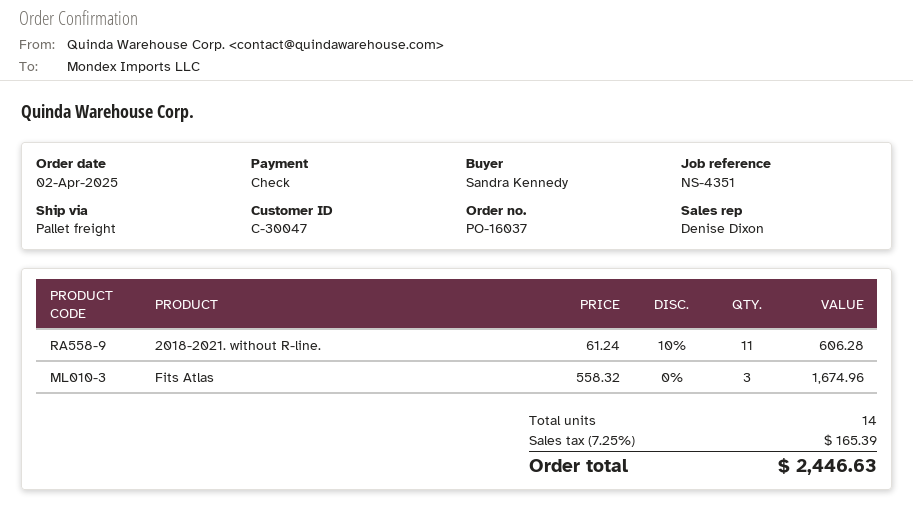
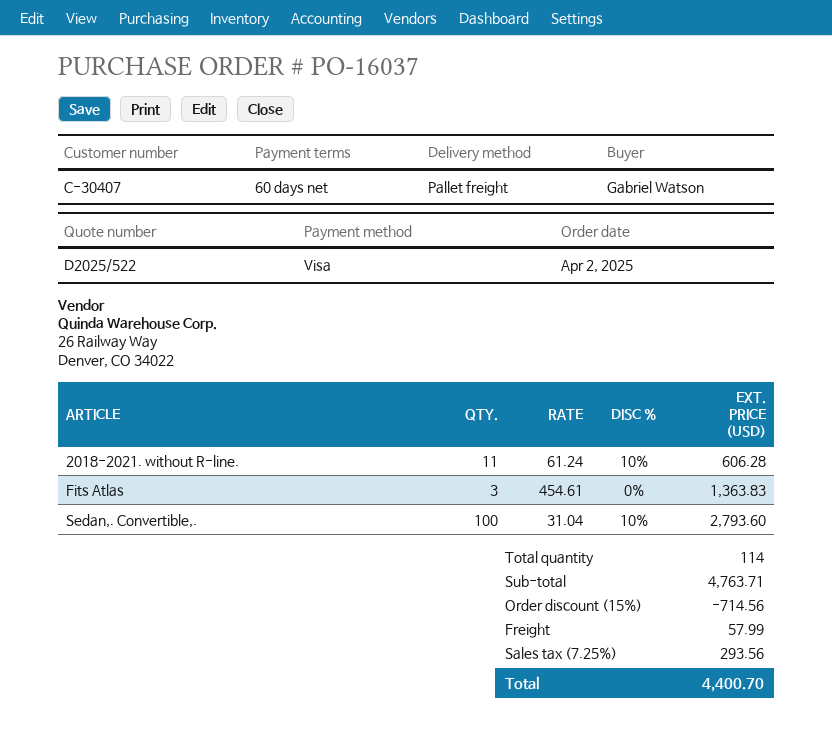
customer number: C-30047 -> C-30407
ordered by: Sandra Kennedy -> Gabriel Watson
payment method: cheque -> Visa
Fits Atlas: 3 x 558.32 = 1674.96 -> 3 x 454.61 = 1363.83
Sedan,. Convertible,.: none -> 100 x 31.04 - 10% = 2793.60
total quantity: 14 -> 114
discount: none -> 15% = 714.56
shipping: none -> 57.99
tax: 7.25% = 165.39 -> 7.25% = 293.56
total: 2446.63 -> 4400.70

